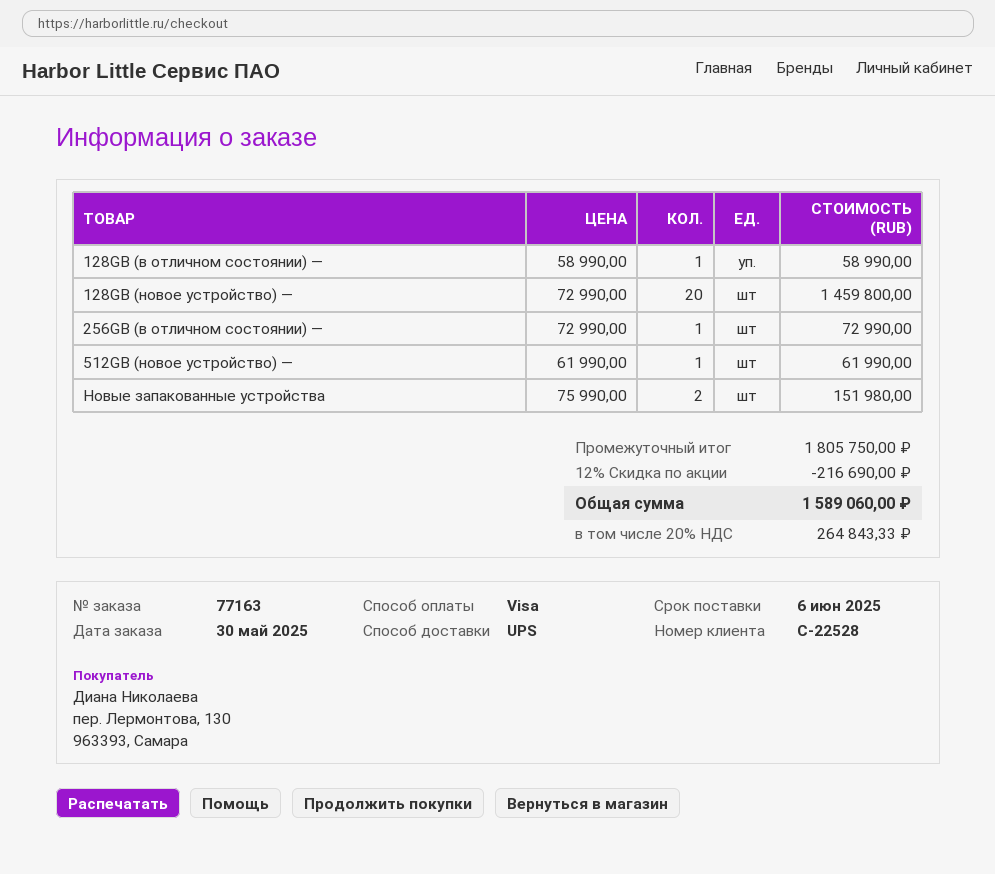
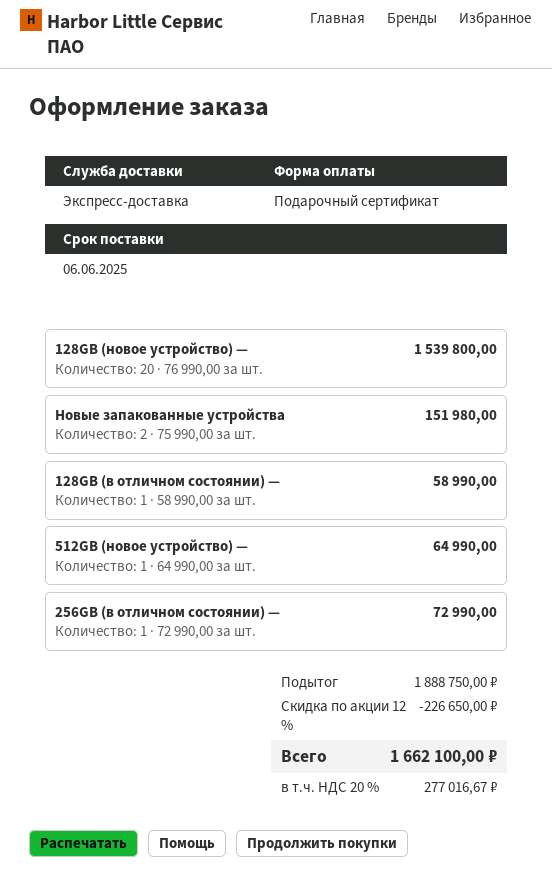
payment method: Visa -> gift card
shipping method: UPS -> express
128GB (новое устройство) —: 20 x 72990.00 = 1459800.00 -> 20 x 76990.00 = 1539800.00
512GB (новое устройство) —: 1 x 61990.00 = 61990.00 -> 1 x 64990.00 = 64990.00
subtotal: 1805750.00 -> 1888750.00
discount: 12% = 216690.00 -> 12% = 226650.00
tax: 20% = 264843.33 -> 20% = 277016.67
total: 1589060.00 -> 1662100.00

